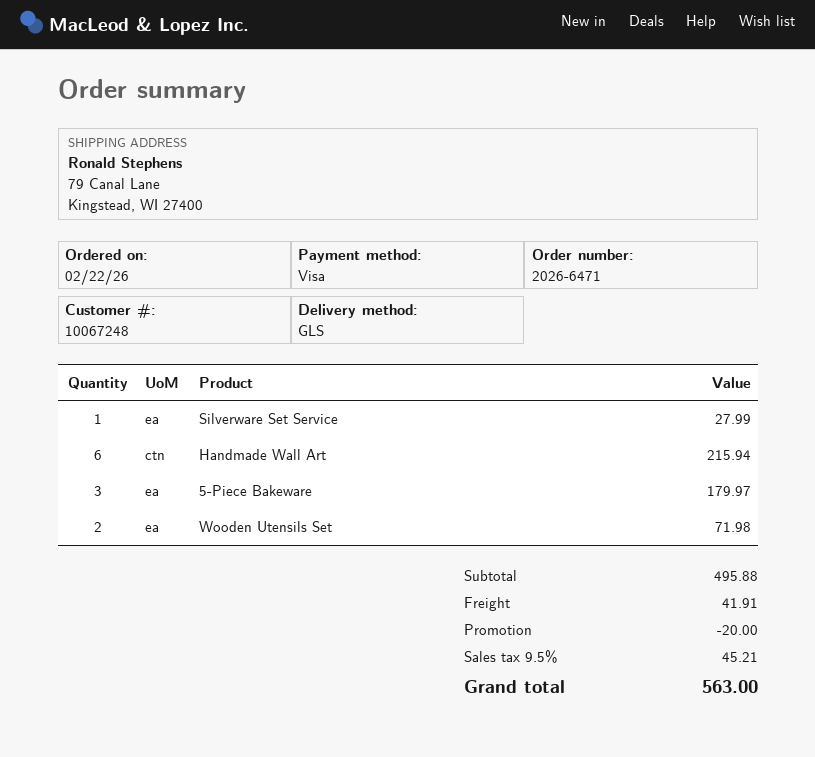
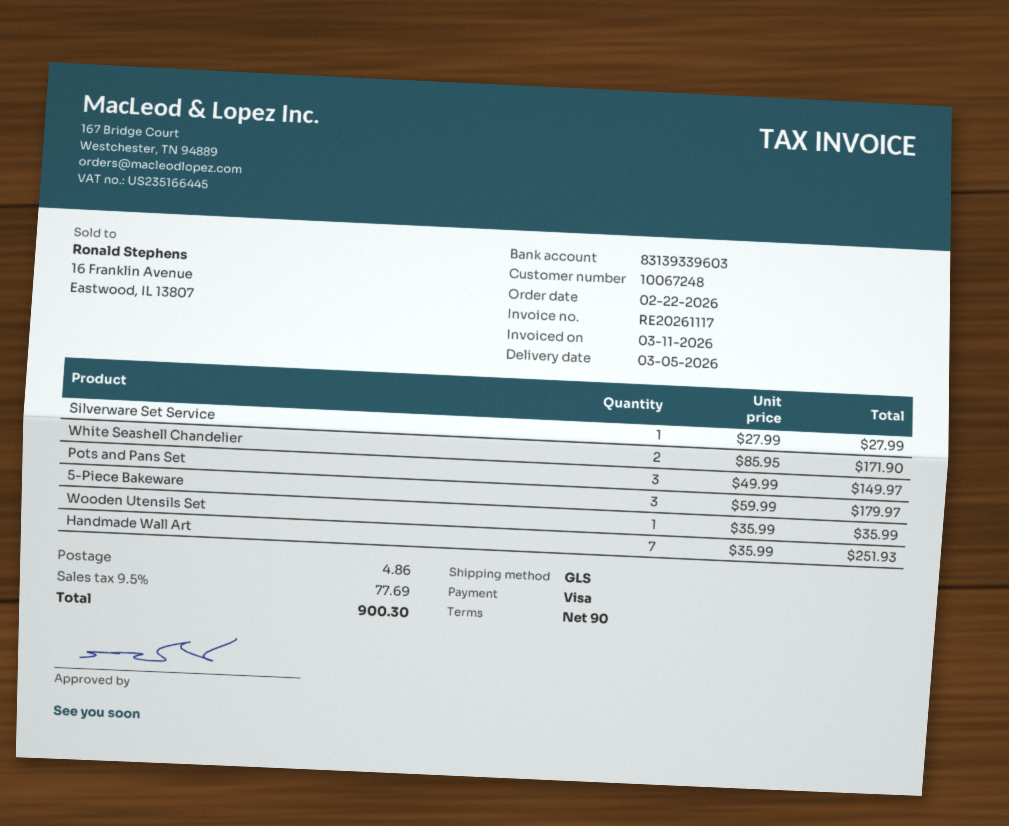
Handmade Wall Art: 6 for 215.94 -> 7 for 251.93
Wooden Utensils Set: 2 for 71.98 -> 1 for 35.99
White Seashell Chandelier: none -> 2 for 171.90
Pots and Pans Set: none -> 3 for 149.97
discount: 20.00 -> none
shipping: 41.91 -> 4.86
tax: 9.5% = 45.21 -> 9.5% = 77.69
total: 563.00 -> 900.30

